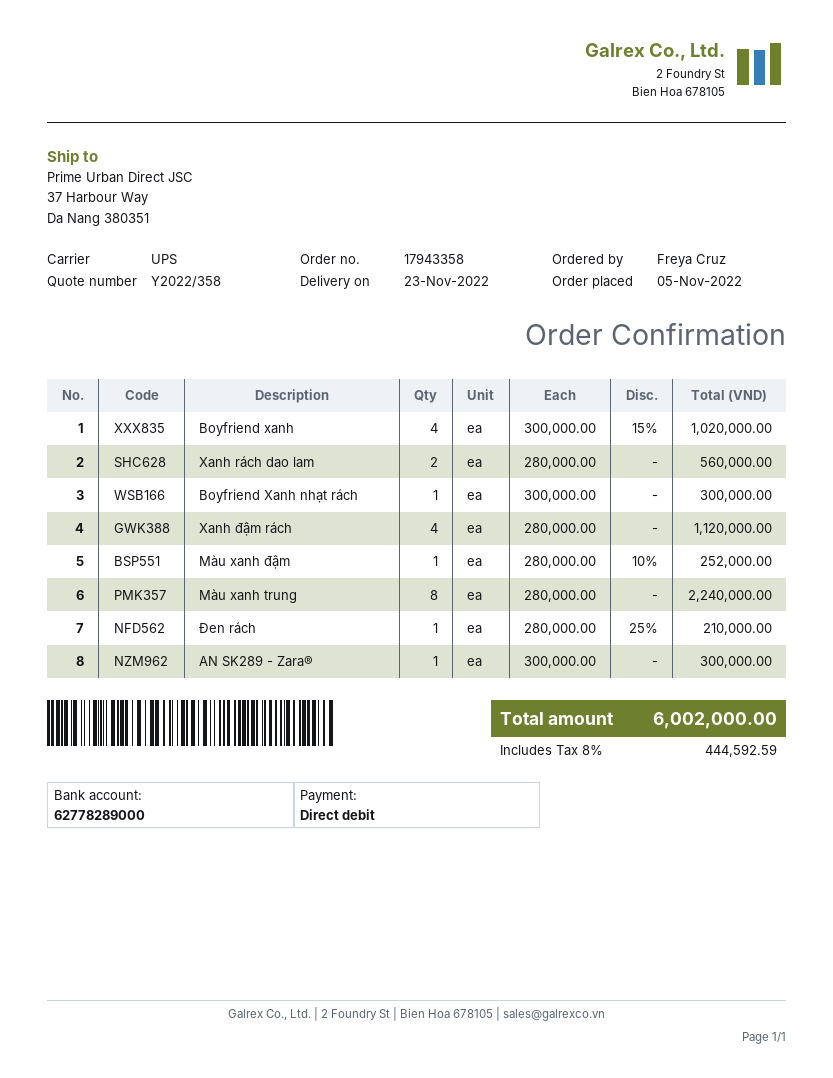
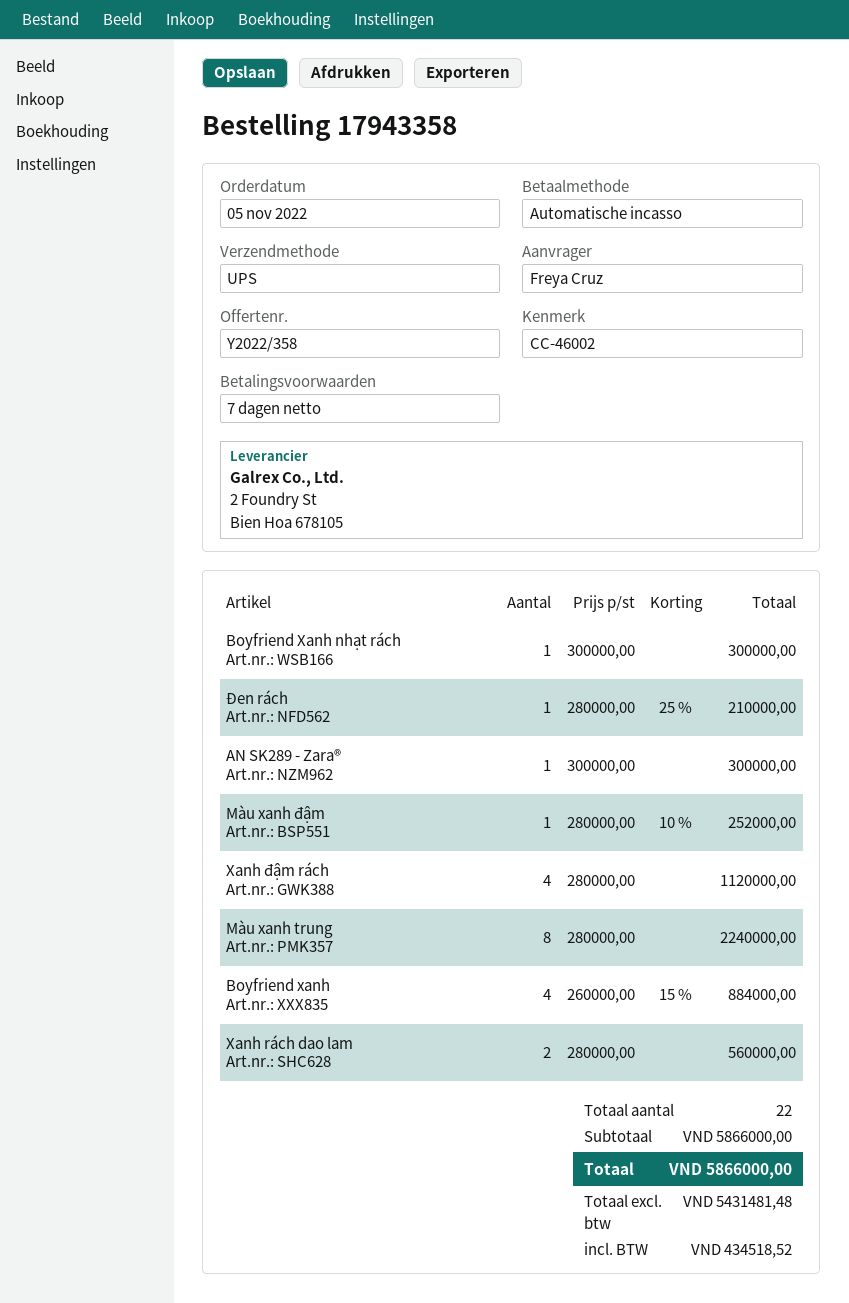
Boyfriend xanh: 4 x 300000.00 - 15% = 1020000.00 -> 4 x 260000.00 - 15% = 884000.00
tax: 444592.59 -> 434518.52
total: 6002000.00 -> 5866000.00

